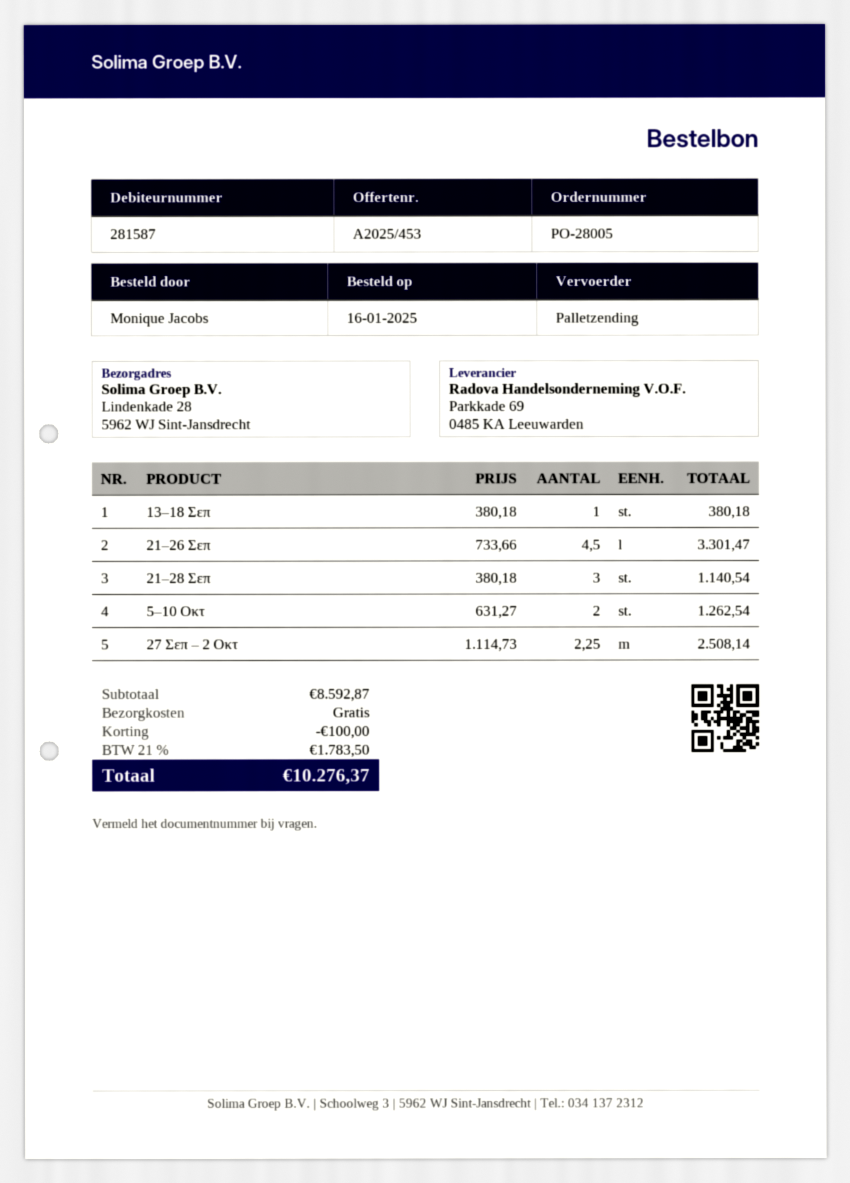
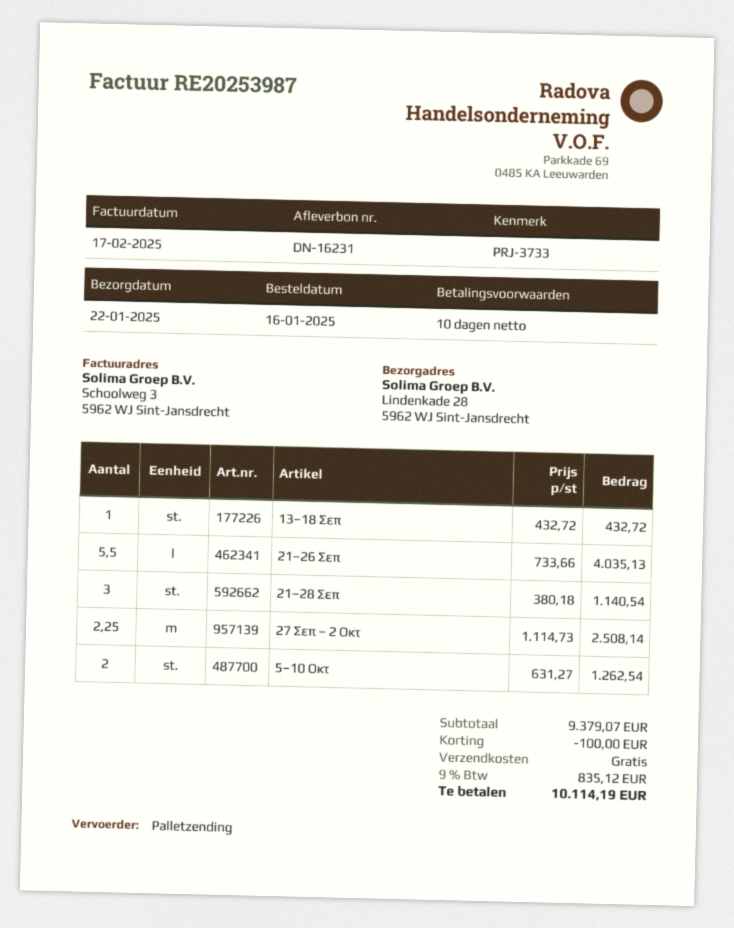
13–18 Σεπ: 1 x 380.18 = 380.18 -> 1 x 432.72 = 432.72
21–26 Σεπ: 4.5 x 733.66 = 3301.47 -> 5.5 x 733.66 = 4035.13
subtotal: 8592.87 -> 9379.07
tax: 21% = 1783.50 -> 9% = 835.12
total: 10276.37 -> 10114.19

